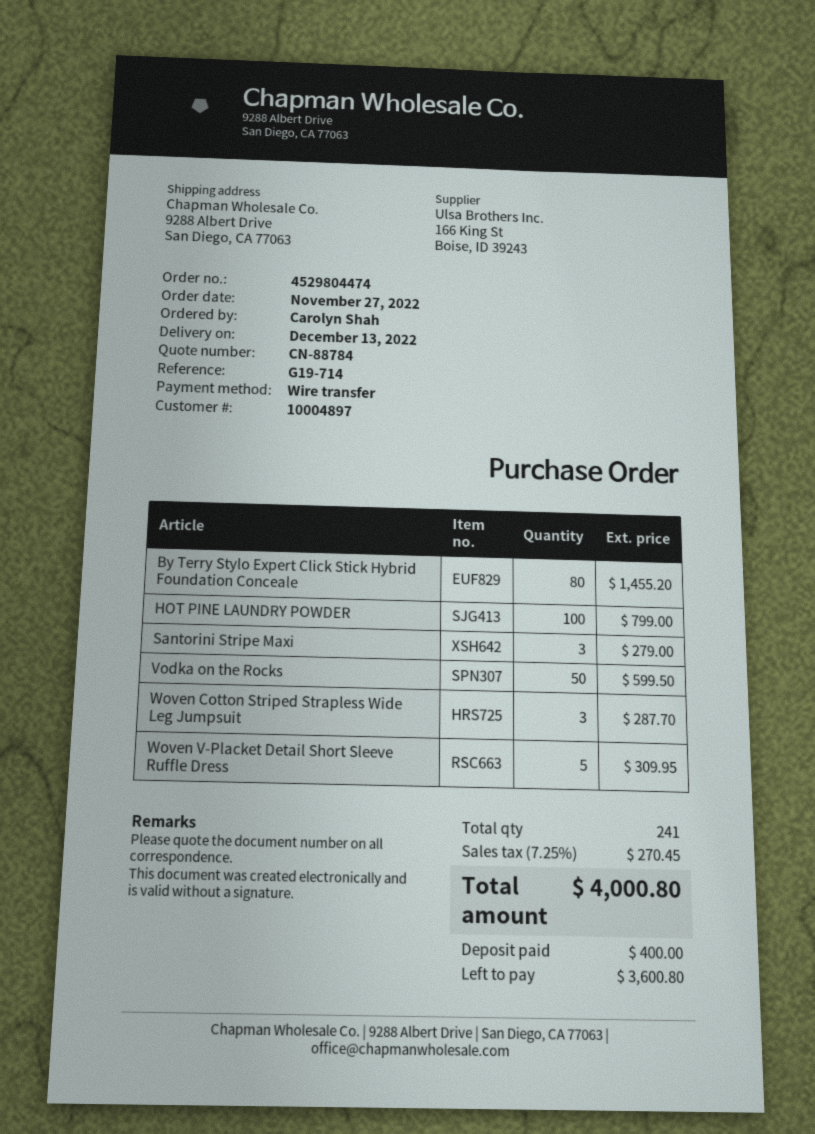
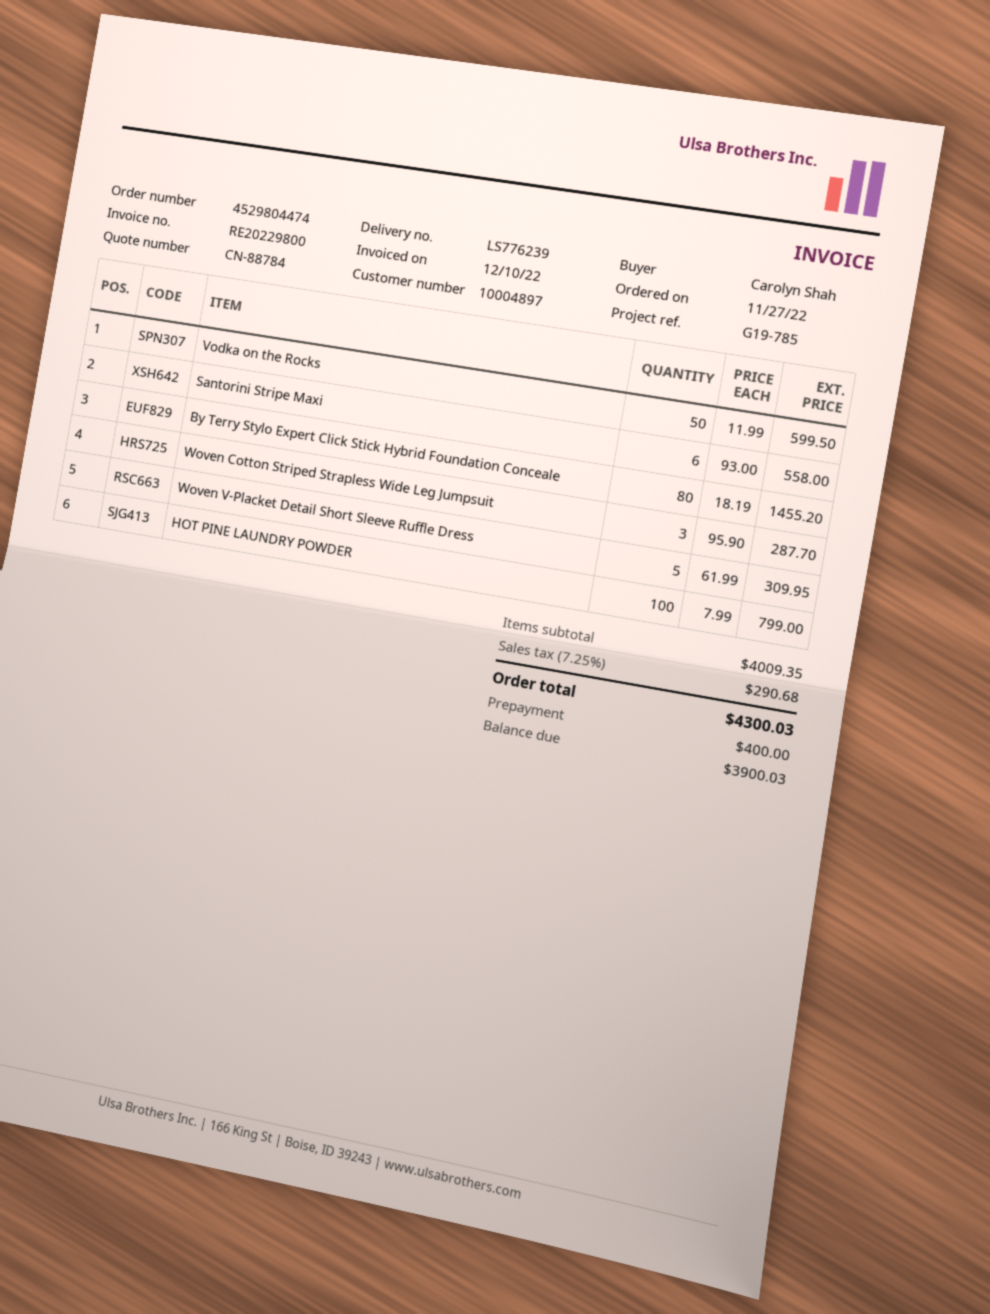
reference: G19-714 -> G19-785
Santorini Stripe Maxi: 3 for 279.00 -> 6 for 558.00
tax: 7.25% = 270.45 -> 7.25% = 290.68
total: 4000.80 -> 4300.03
balance: 3600.80 -> 3900.03

